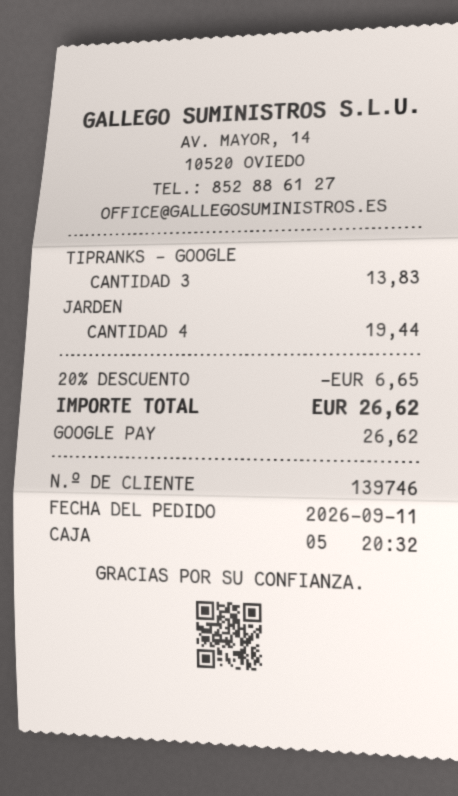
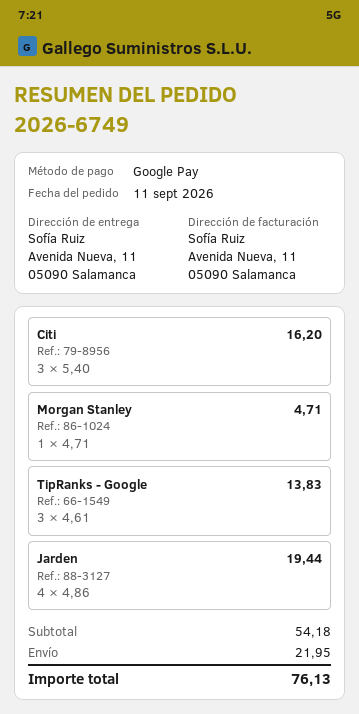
Citi: none -> 3 for 16.20
Morgan Stanley: none -> 1 for 4.71
discount: 20% = 6.65 -> none
shipping: none -> 21.95
total: 26.62 -> 76.13

